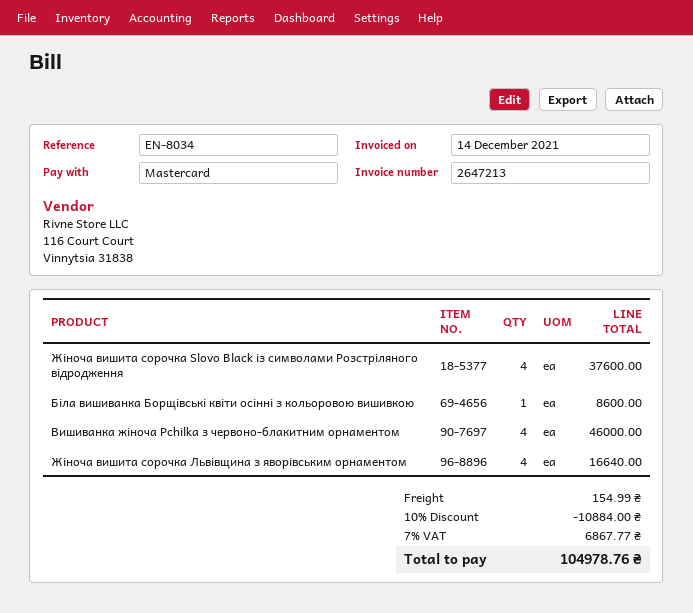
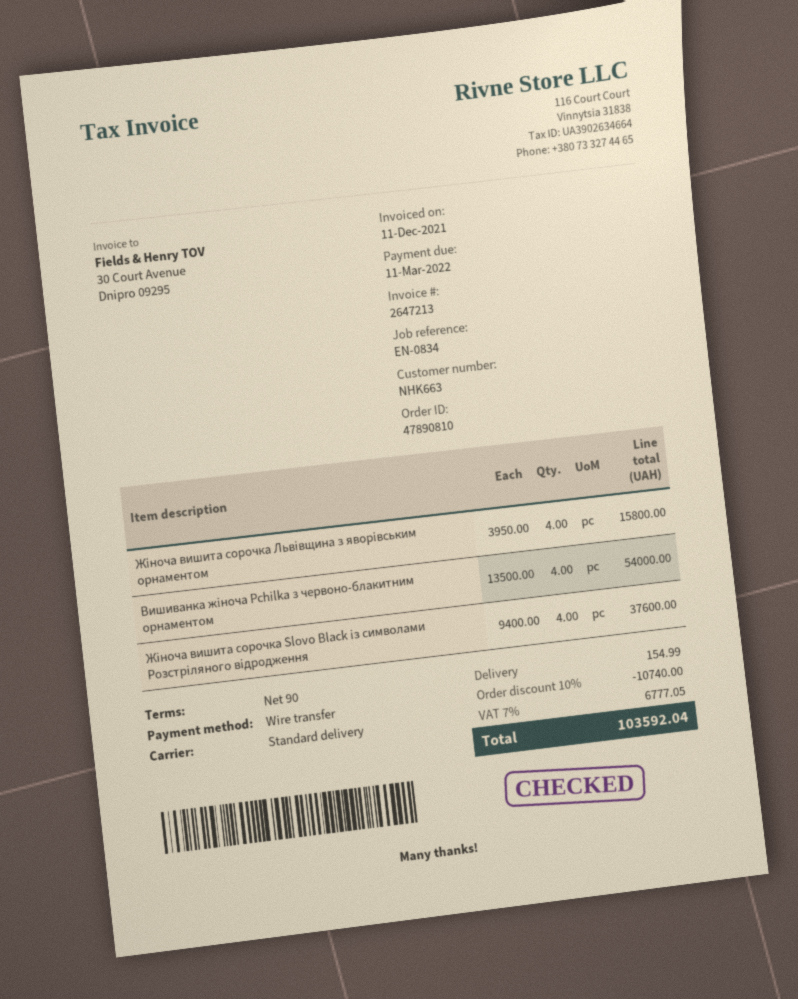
invoice date: 2021-12-14 -> 2021-12-11
reference: EN-8034 -> EN-0834
payment method: Mastercard -> bank transfer
Біла вишиванка Борщівські квіти осінні з кольоровою вишивкою: 1 for 8600.00 -> none
Вишиванка жіноча Pchilka з червоно-блакитним орнаментом: 4 for 46000.00 -> 4 for 54000.00
Жіноча вишита сорочка Львівщина з яворівським орнаментом: 4 for 16640.00 -> 4 for 15800.00
discount: 10% = 10884.00 -> 10% = 10740.00
tax: 7% = 6867.77 -> 7% = 6777.05
total: 104978.76 -> 103592.04

